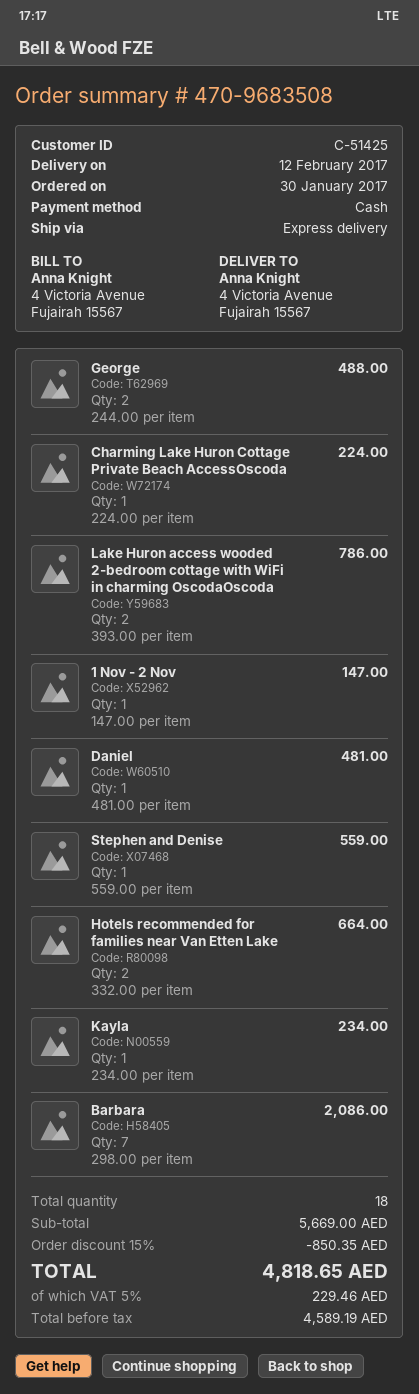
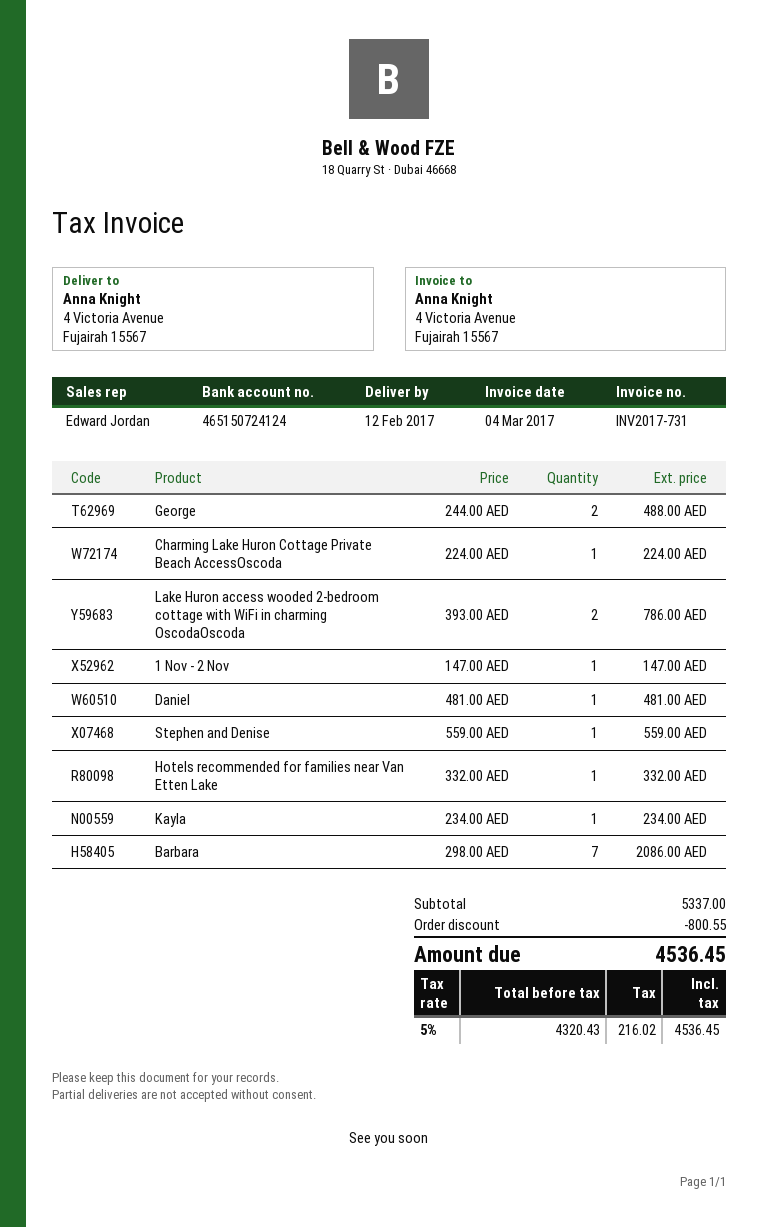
Hotels recommended for families near Van Etten Lake: 2 x 332.00 = 664.00 -> 1 x 332.00 = 332.00
subtotal: 5669.00 -> 5337.00
discount: 850.35 -> 800.55
net: 4589.19 -> 4320.43
tax: 5% = 229.46 -> 5% = 216.02
total: 4818.65 -> 4536.45

